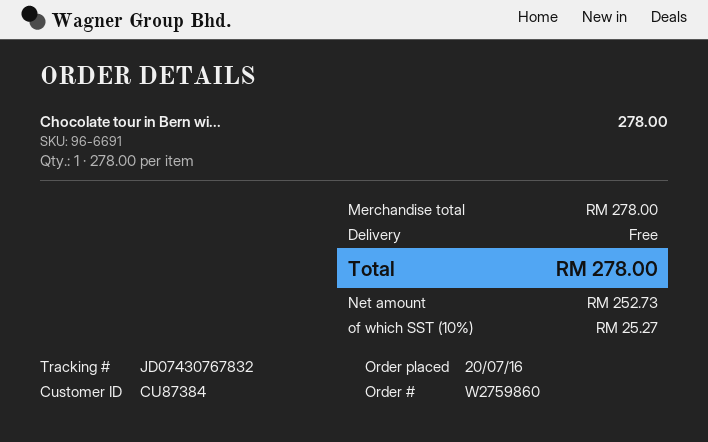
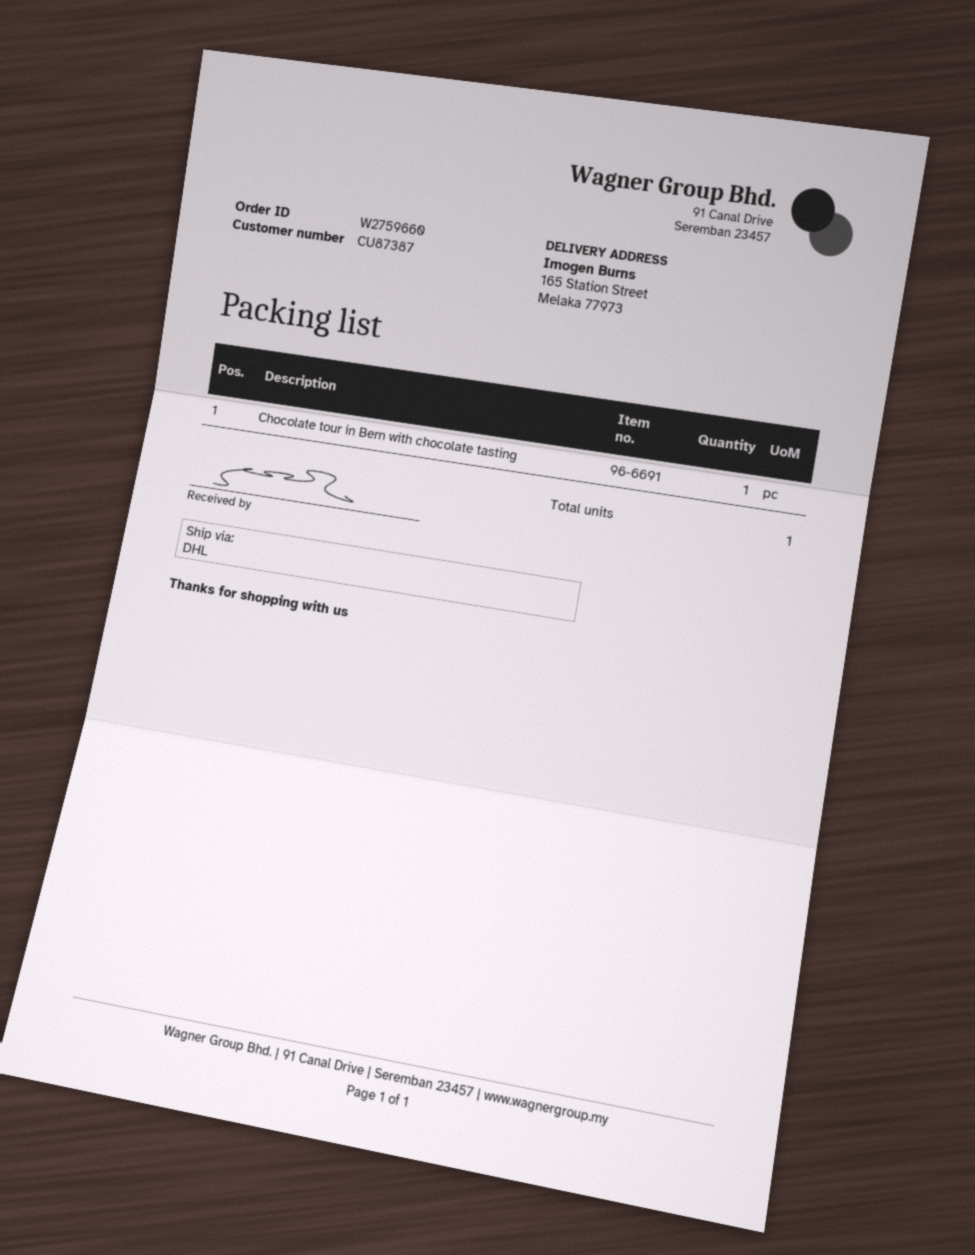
order number: W2759860 -> W2759660
customer number: CU87384 -> CU87387

